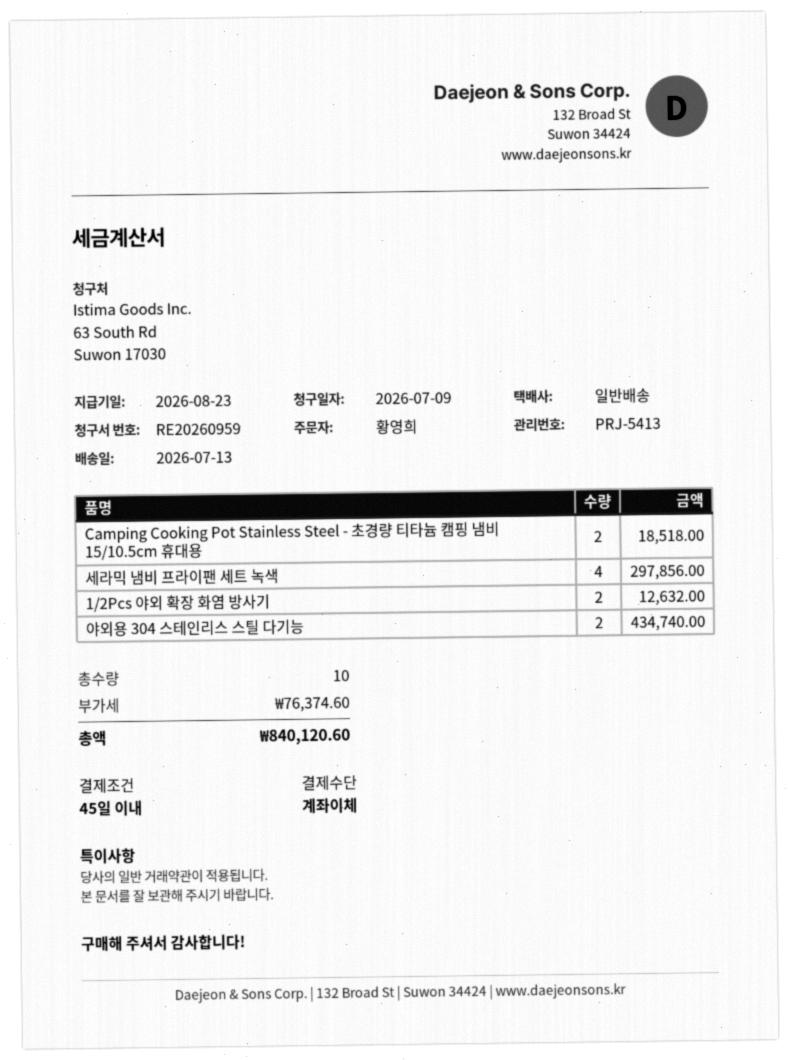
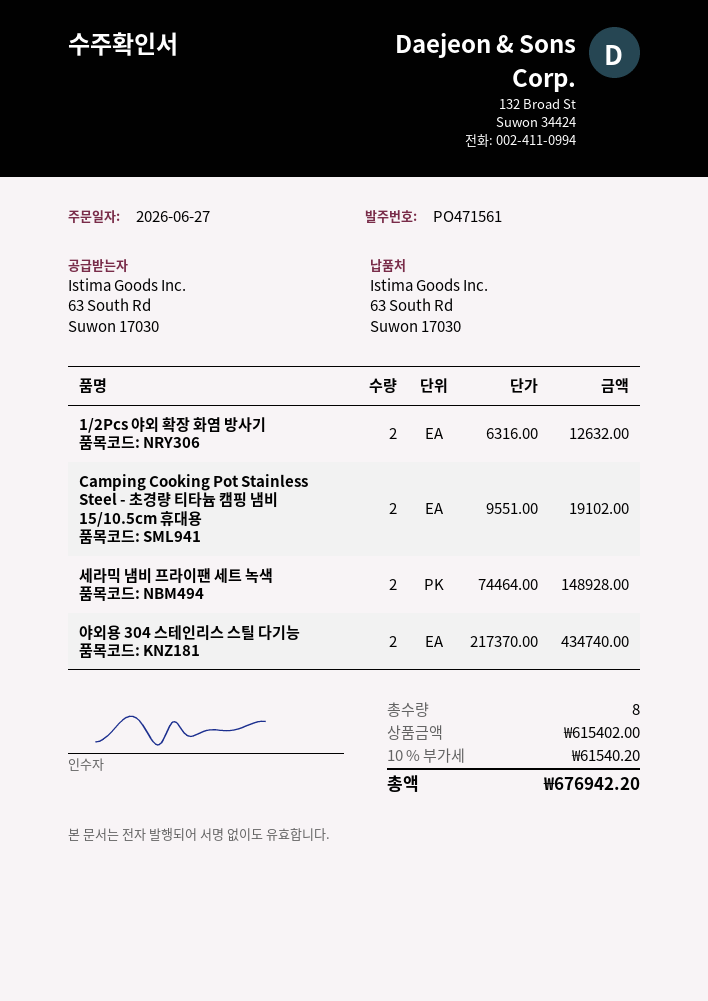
Camping Cooking Pot Stainless Steel - 초경량 티타늄 캠핑 냄비 15/10.5cm 휴대용: 2 for 18518.00 -> 2 for 19102.00
세라믹 냄비 프라이팬 세트 녹색: 4 for 297856.00 -> 2 for 148928.00
total quantity: 10 -> 8
tax: 76374.60 -> 61540.20
total: 840120.60 -> 676942.20

